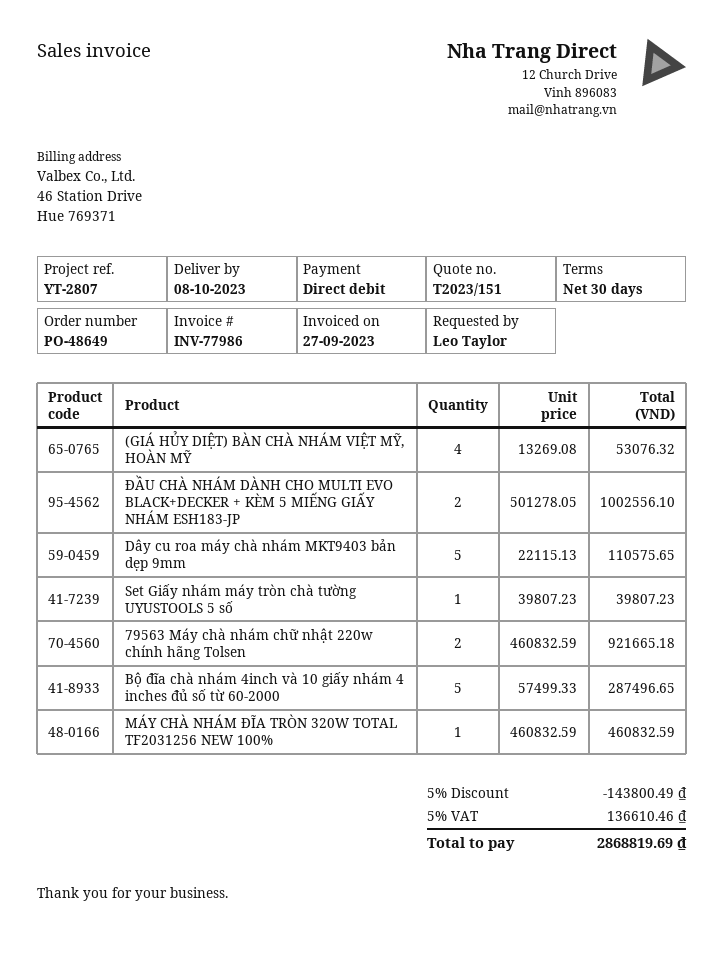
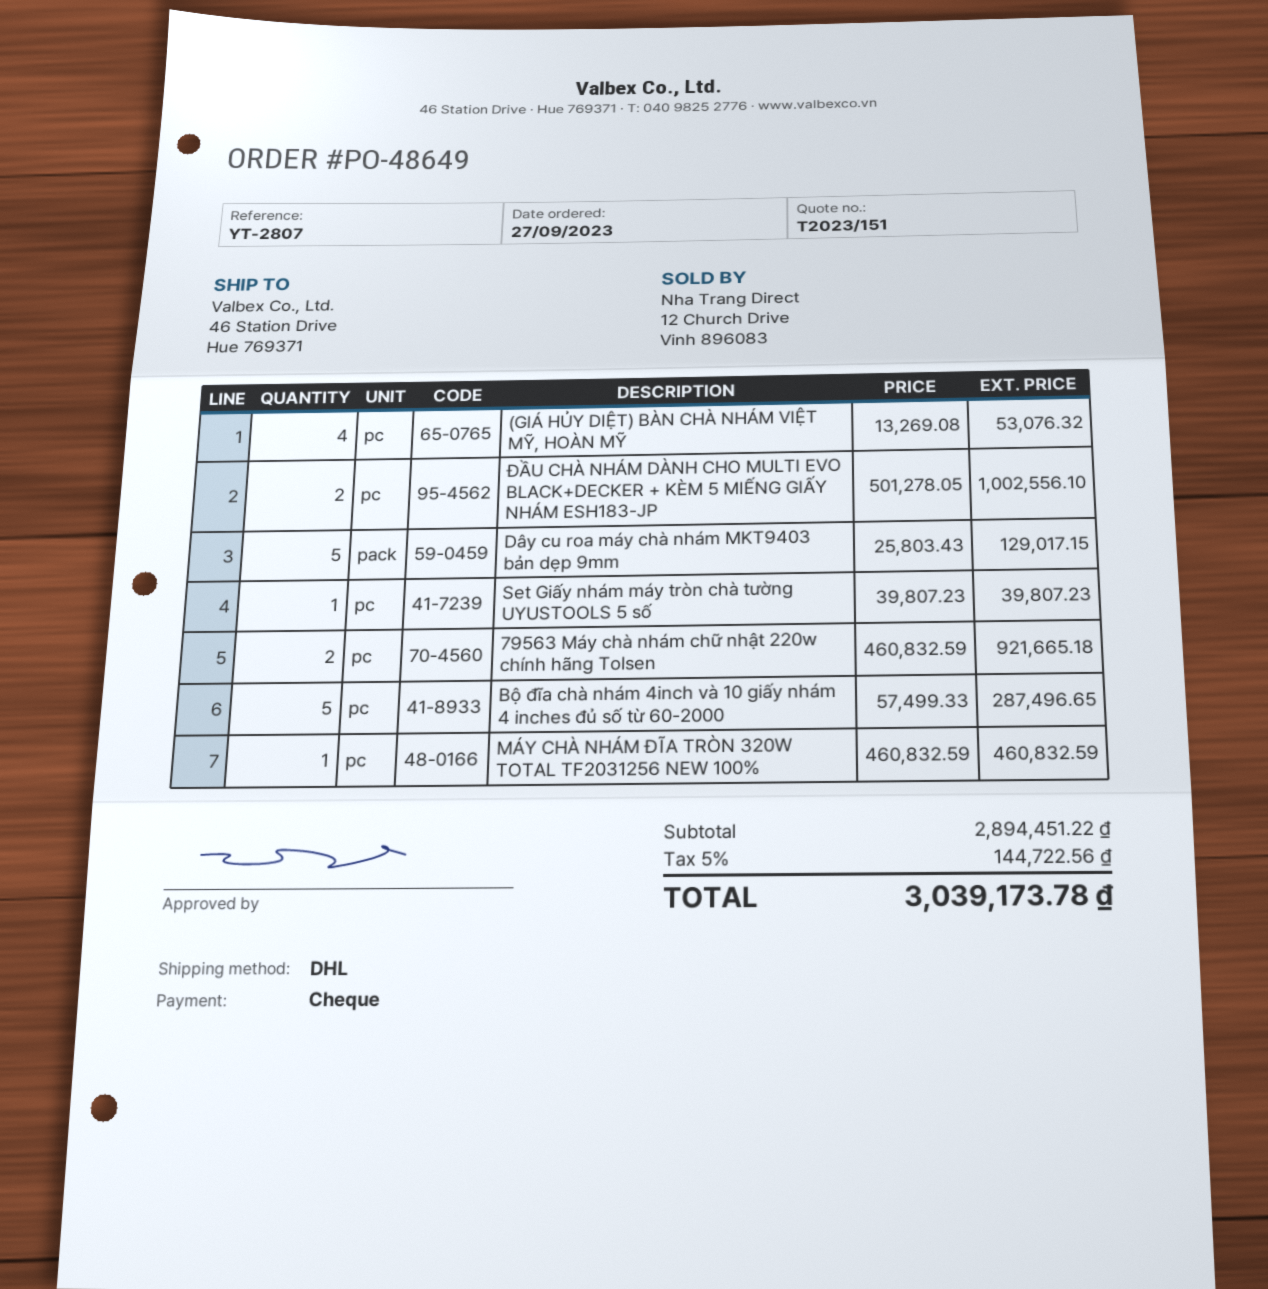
payment method: direct debit -> cheque
Dây cu roa máy chà nhám MKT9403 bản dẹp 9mm: 5 x 22115.13 = 110575.65 -> 5 x 25803.43 = 129017.15
discount: 5% = 143800.49 -> none
tax: 5% = 136610.46 -> 5% = 144722.56
total: 2868819.69 -> 3039173.78

